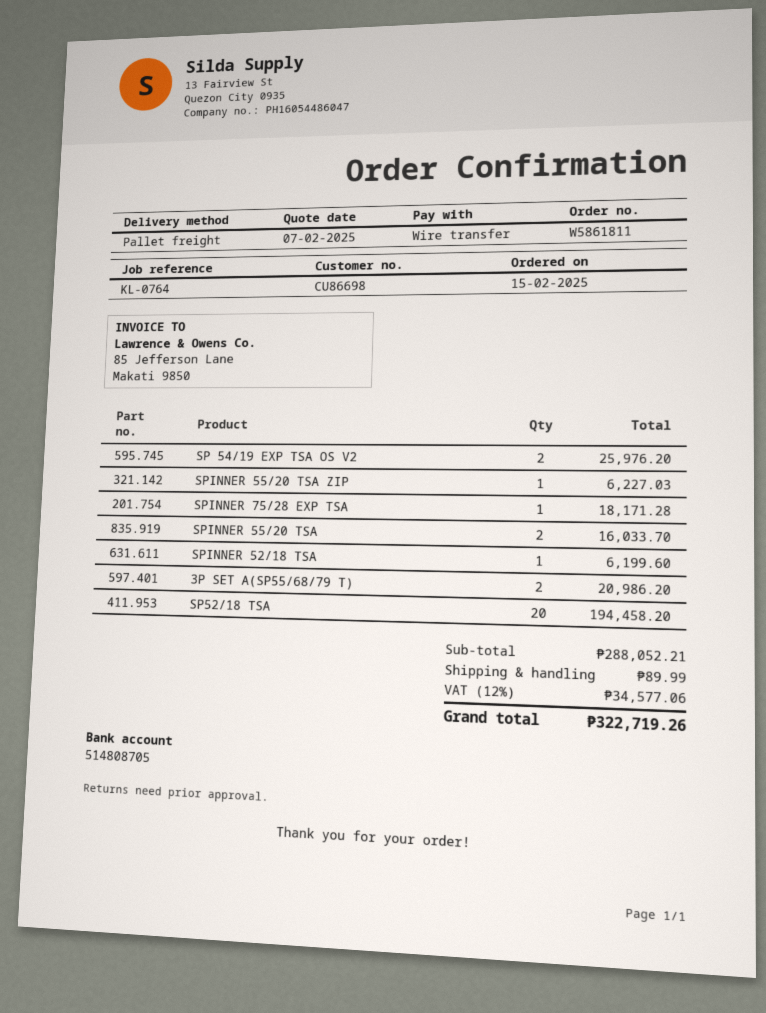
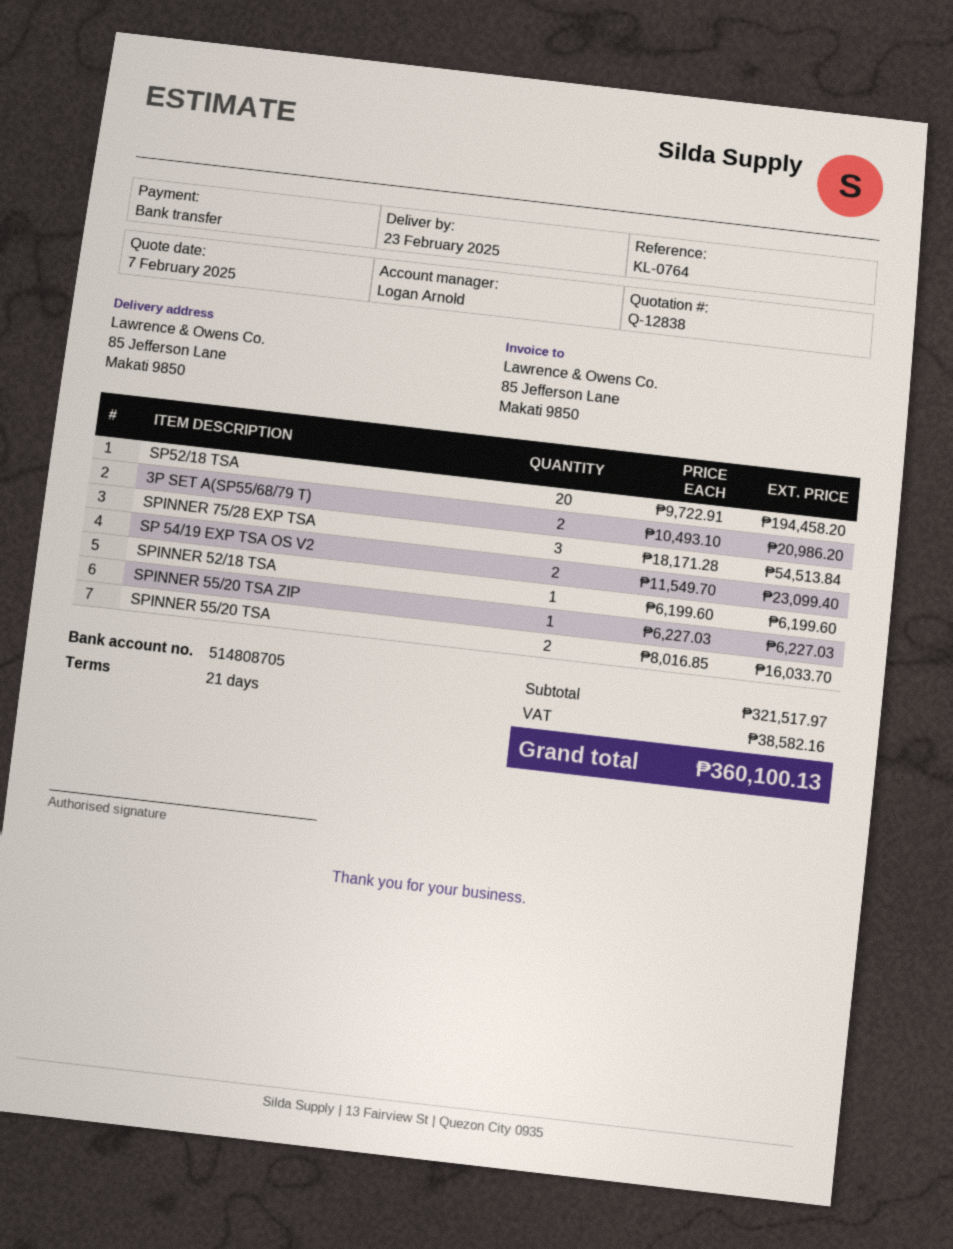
SP 54/19 EXP TSA OS V2: 2 for 25976.20 -> 2 for 23099.40
SPINNER 75/28 EXP TSA: 1 for 18171.28 -> 3 for 54513.84
subtotal: 288052.21 -> 321517.97
shipping: 89.99 -> none
tax: 34577.06 -> 38582.16
total: 322719.26 -> 360100.13

